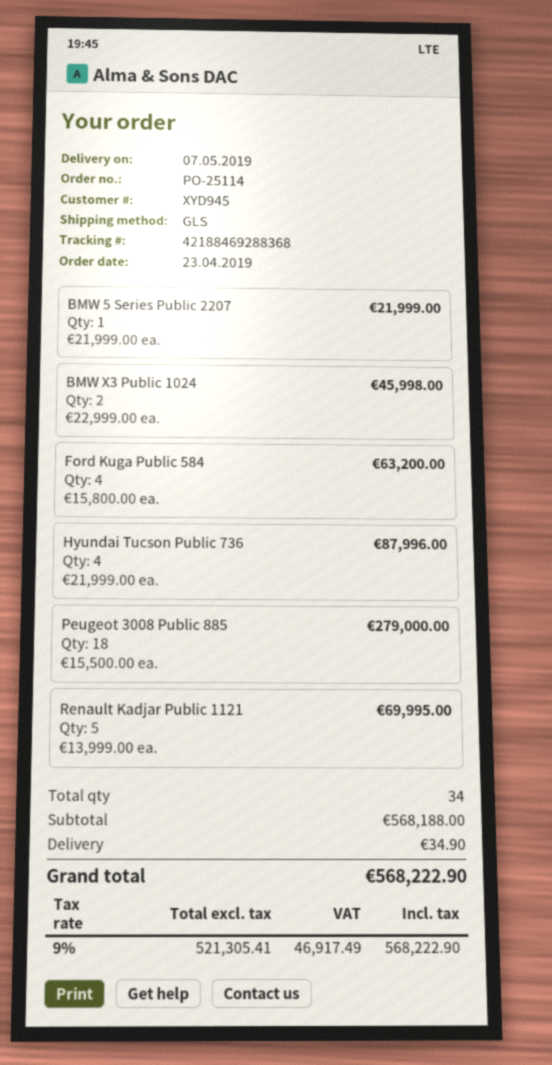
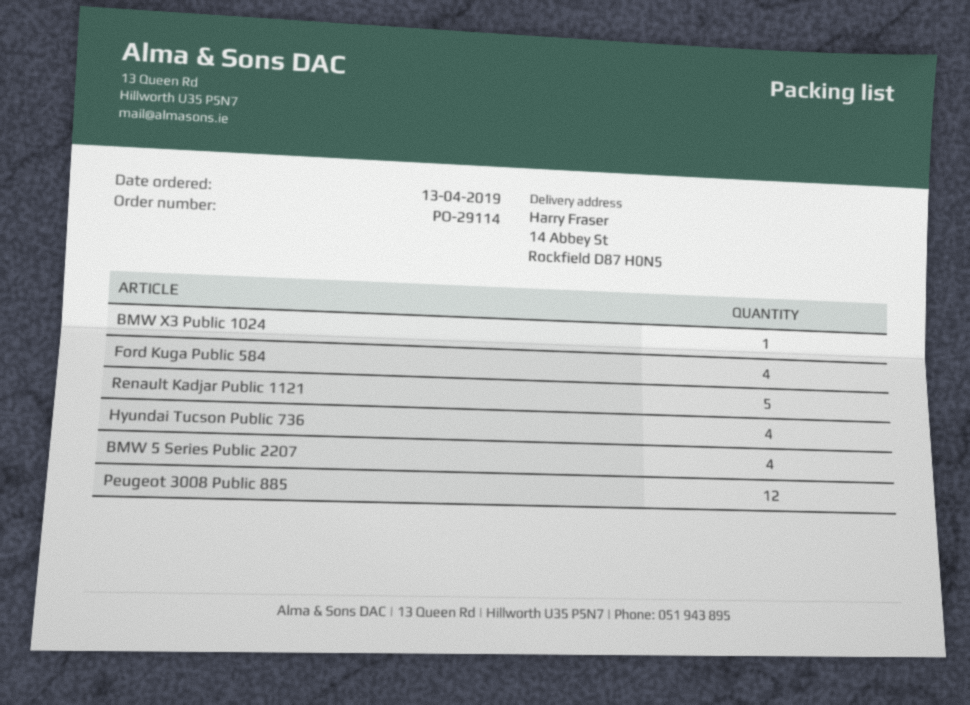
order number: PO-25114 -> PO-29114
order date: 2019-04-23 -> 2019-04-13
BMW 5 Series Public 2207: 1 -> 4
BMW X3 Public 1024: 2 -> 1
Peugeot 3008 Public 885: 18 -> 12

